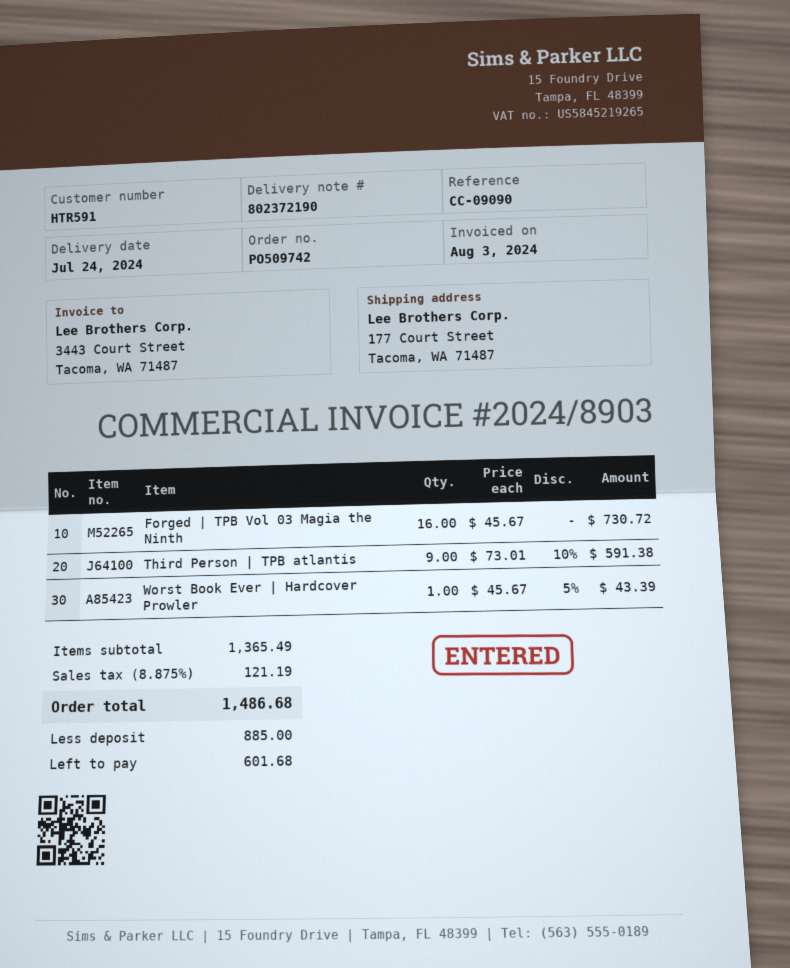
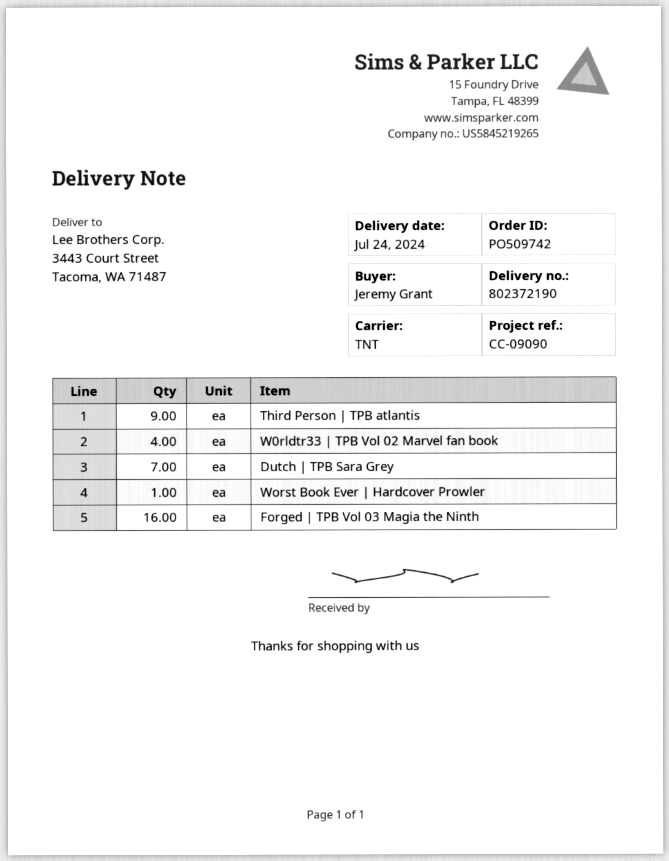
ship to: 177 Court Street, Tacoma, WA 71487 -> 3443 Court Street, Tacoma, WA 71487
W0rldtr33 | TPB Vol 02 Marvel fan book: none -> 4
Dutch | TPB Sara Grey: none -> 7

